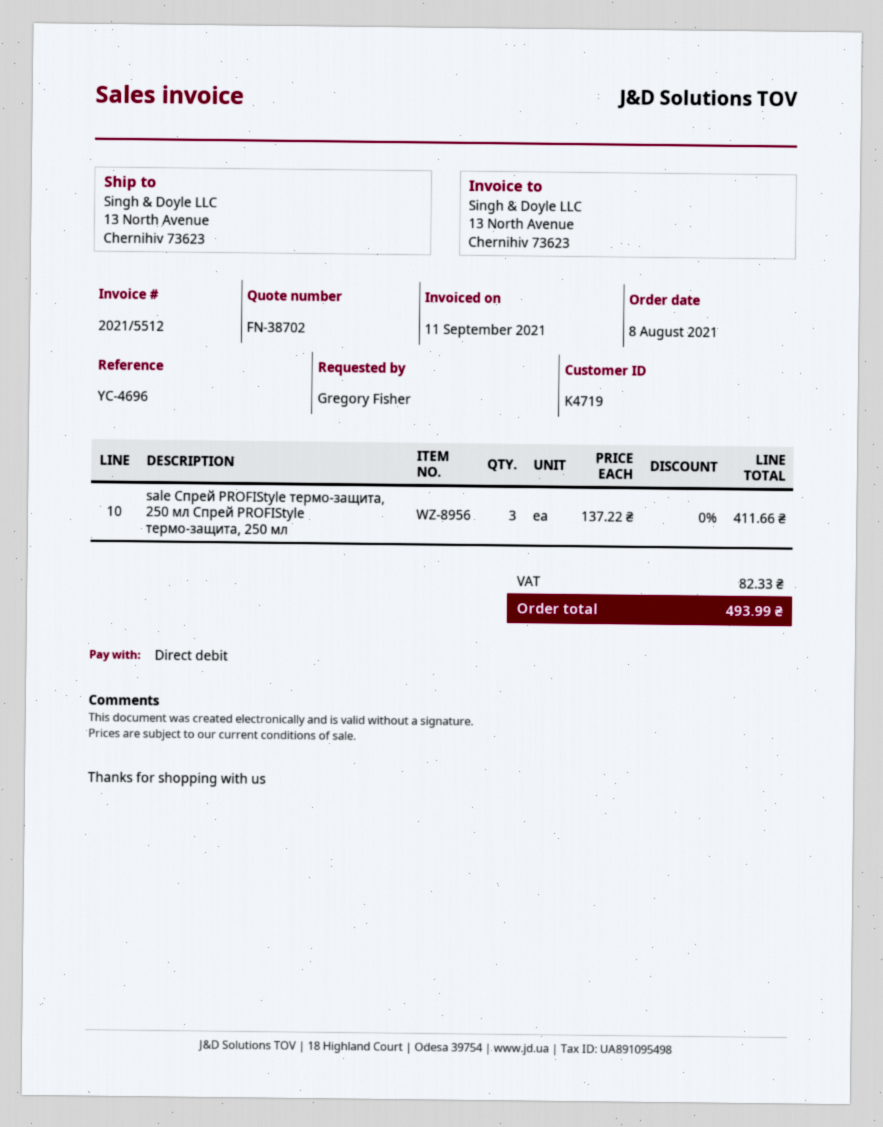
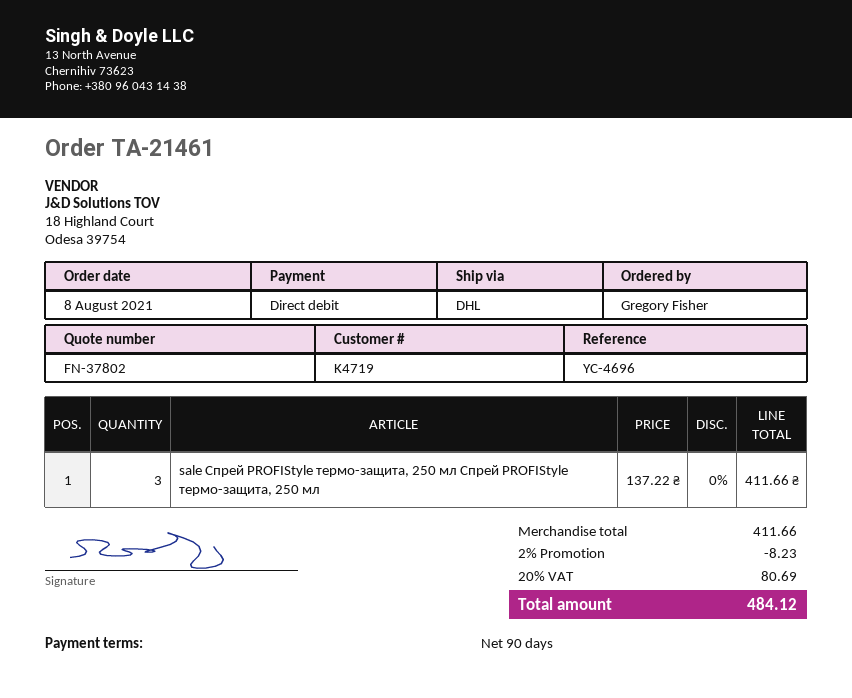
quote number: FN-38702 -> FN-37802
discount: none -> 2% = 8.23
tax: 82.33 -> 80.69
total: 493.99 -> 484.12

